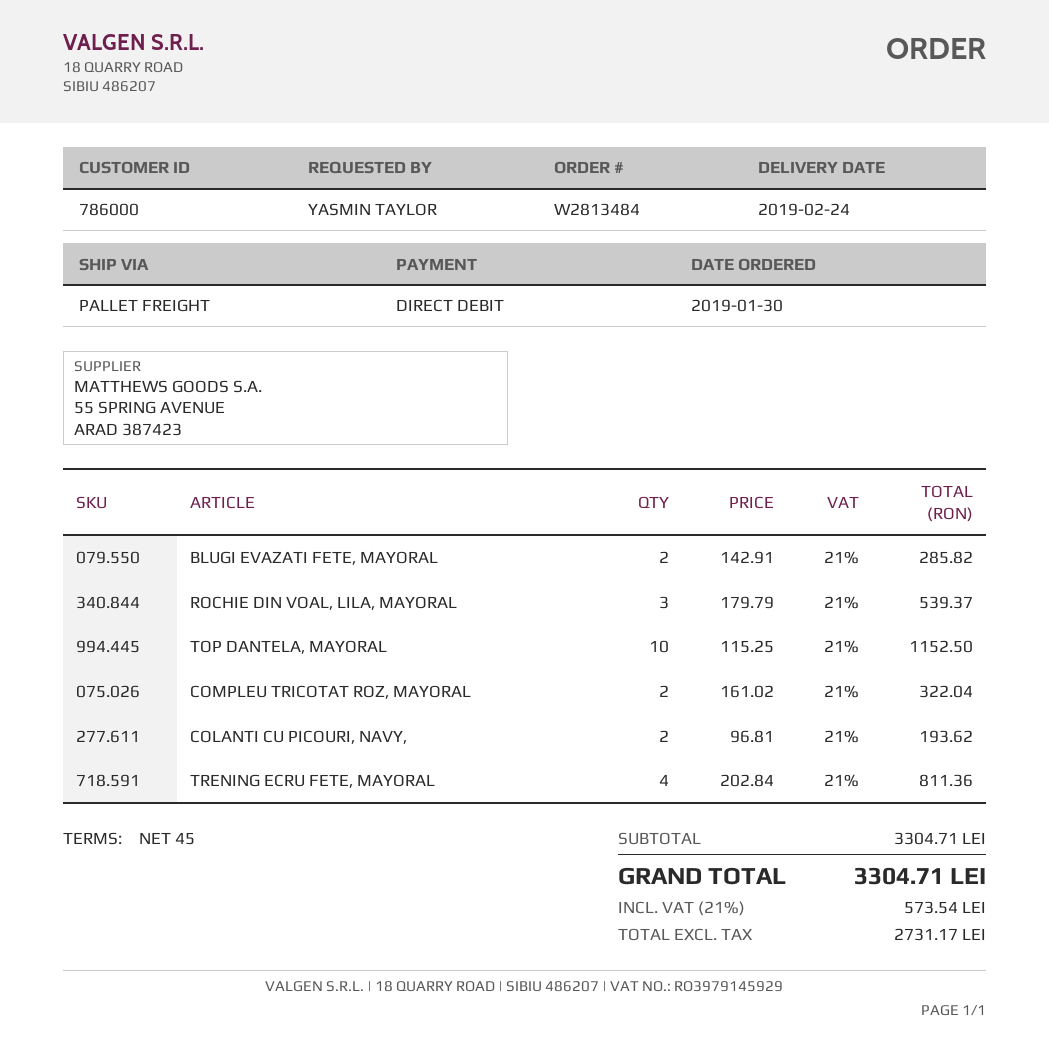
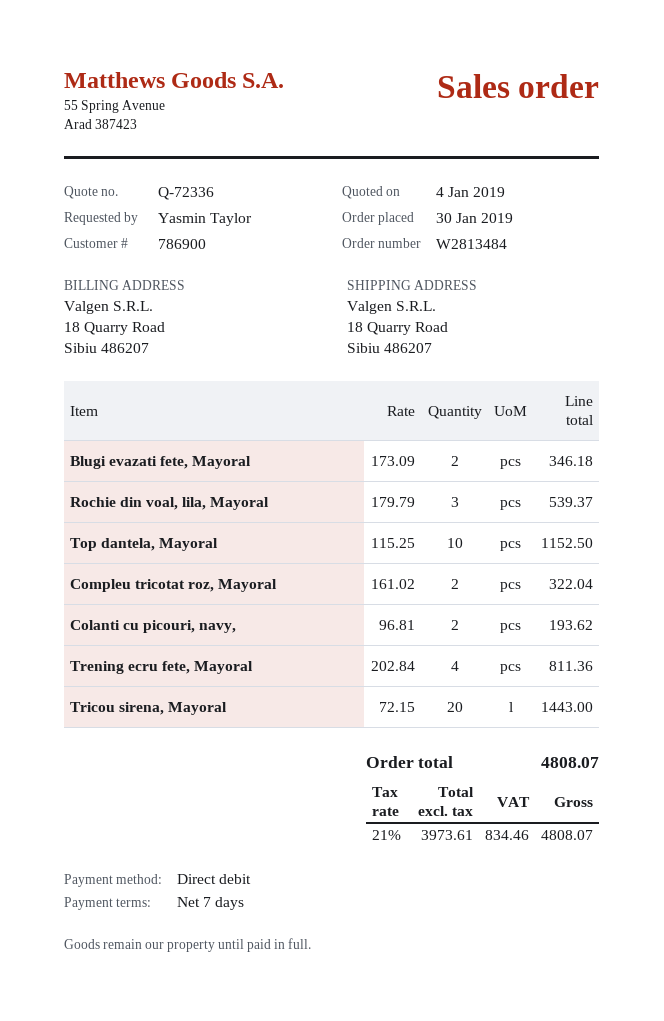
payment terms: 45 days -> 7 days
customer number: 786000 -> 786900
BLUGI EVAZATI FETE, MAYORAL: 2 x 142.91 = 285.82 -> 2 x 173.09 = 346.18
Tricou sirena, Mayoral: none -> 20 x 72.15 = 1443.00
net: 2731.17 -> 3973.61
tax: 21% = 573.54 -> 21% = 834.46
total: 3304.71 -> 4808.07

